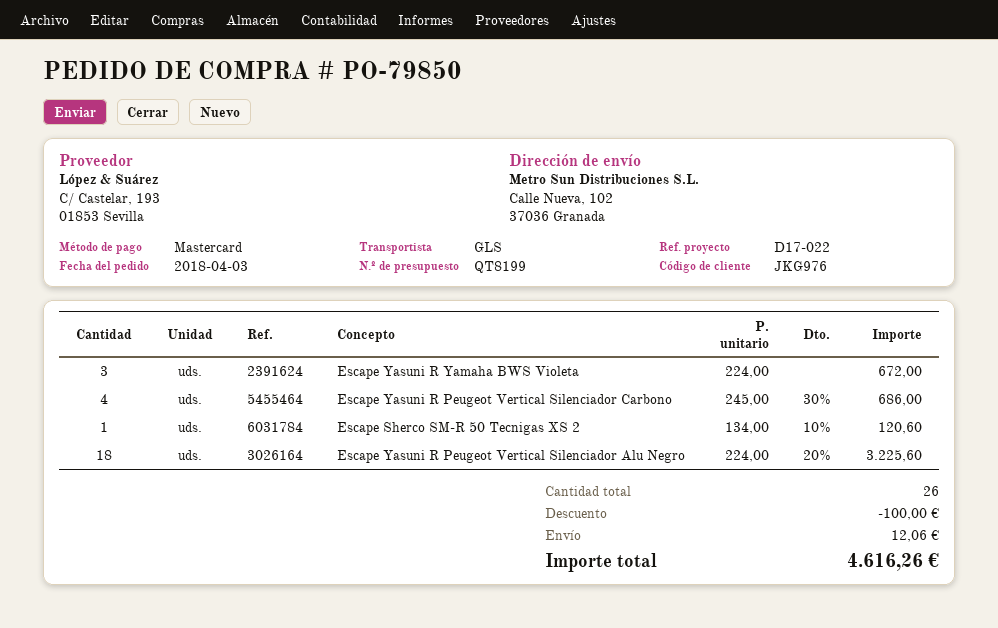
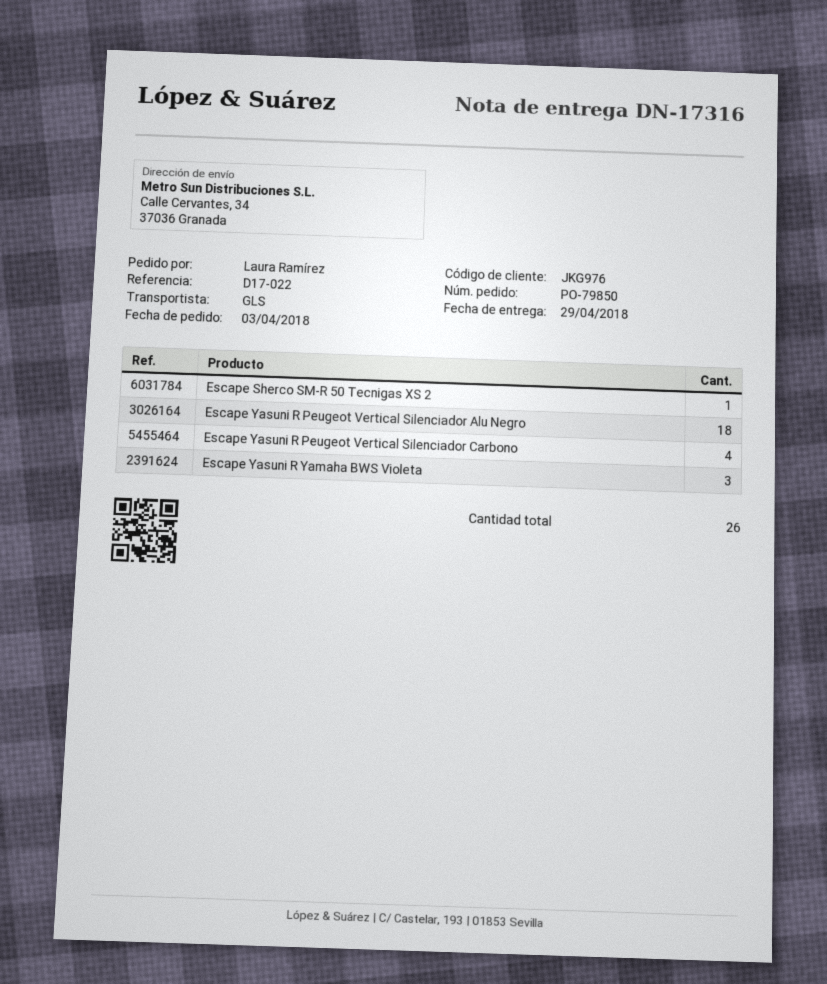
ship to: Calle Nueva, 102, 37036 Granada -> Calle Cervantes, 34, 37036 Granada

